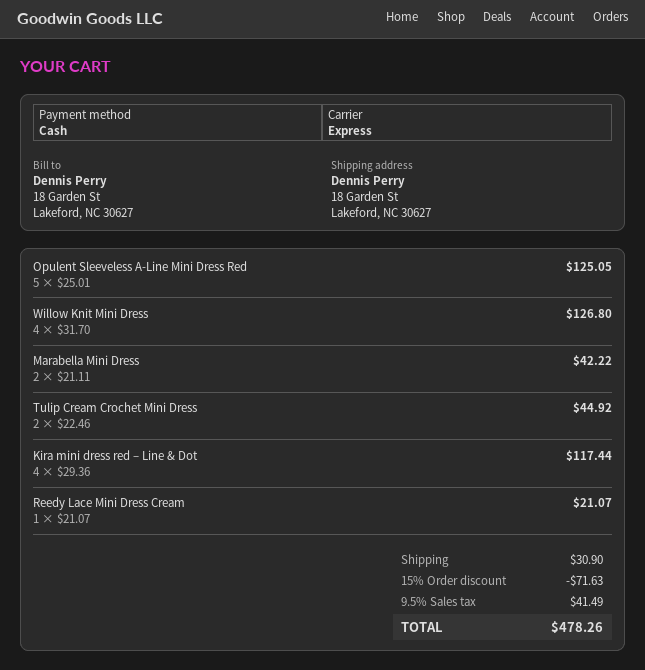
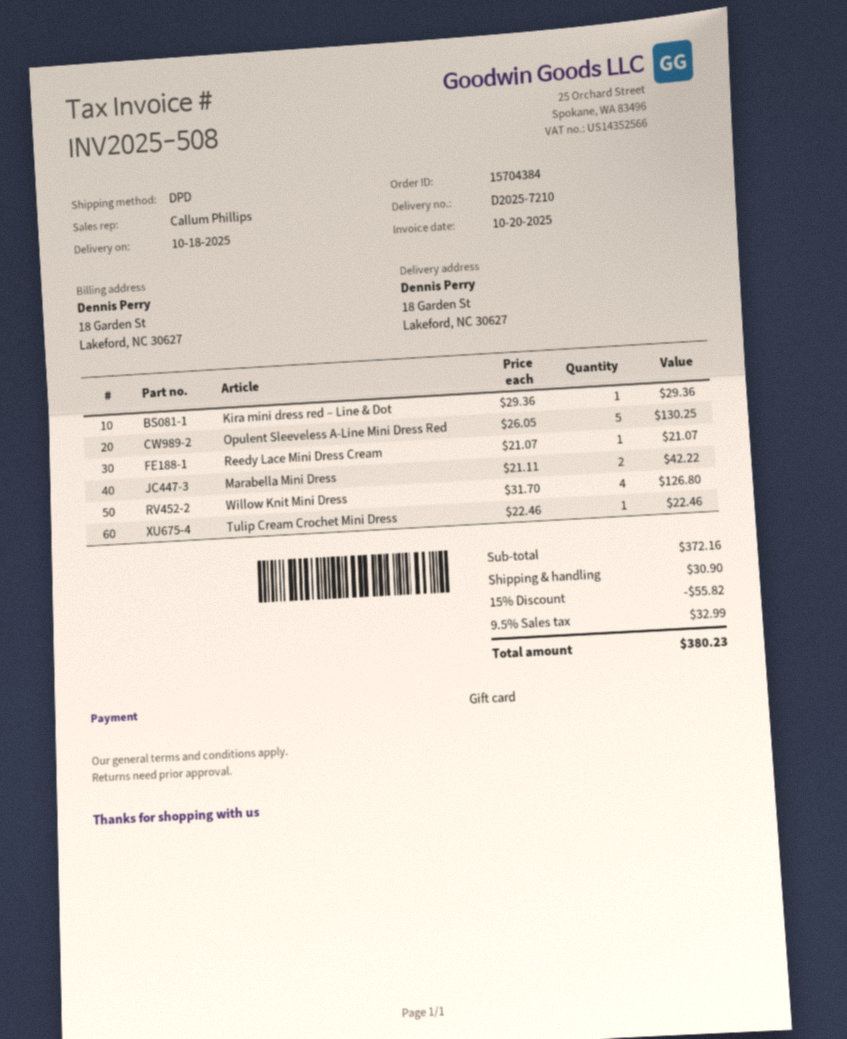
payment method: cash -> gift card
shipping method: express -> DPD
Opulent Sleeveless A-Line Mini Dress Red: 5 x 25.01 = 125.05 -> 5 x 26.05 = 130.25
Tulip Cream Crochet Mini Dress: 2 x 22.46 = 44.92 -> 1 x 22.46 = 22.46
Kira mini dress red – Line & Dot: 4 x 29.36 = 117.44 -> 1 x 29.36 = 29.36
discount: 15% = 71.63 -> 15% = 55.82
tax: 9.5% = 41.49 -> 9.5% = 32.99
total: 478.26 -> 380.23

